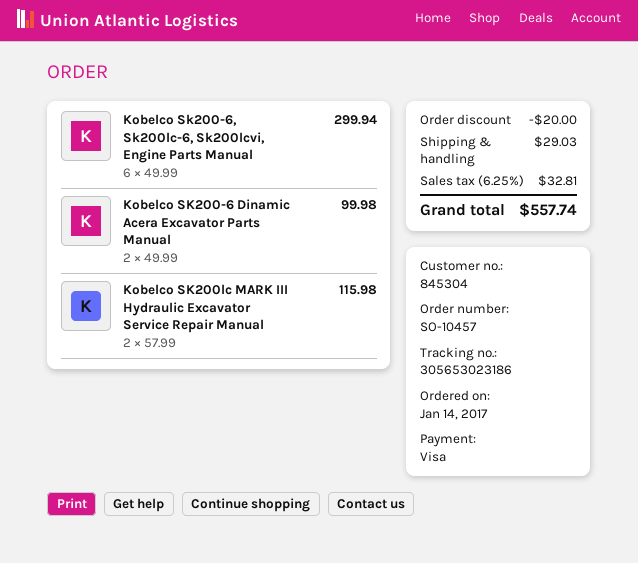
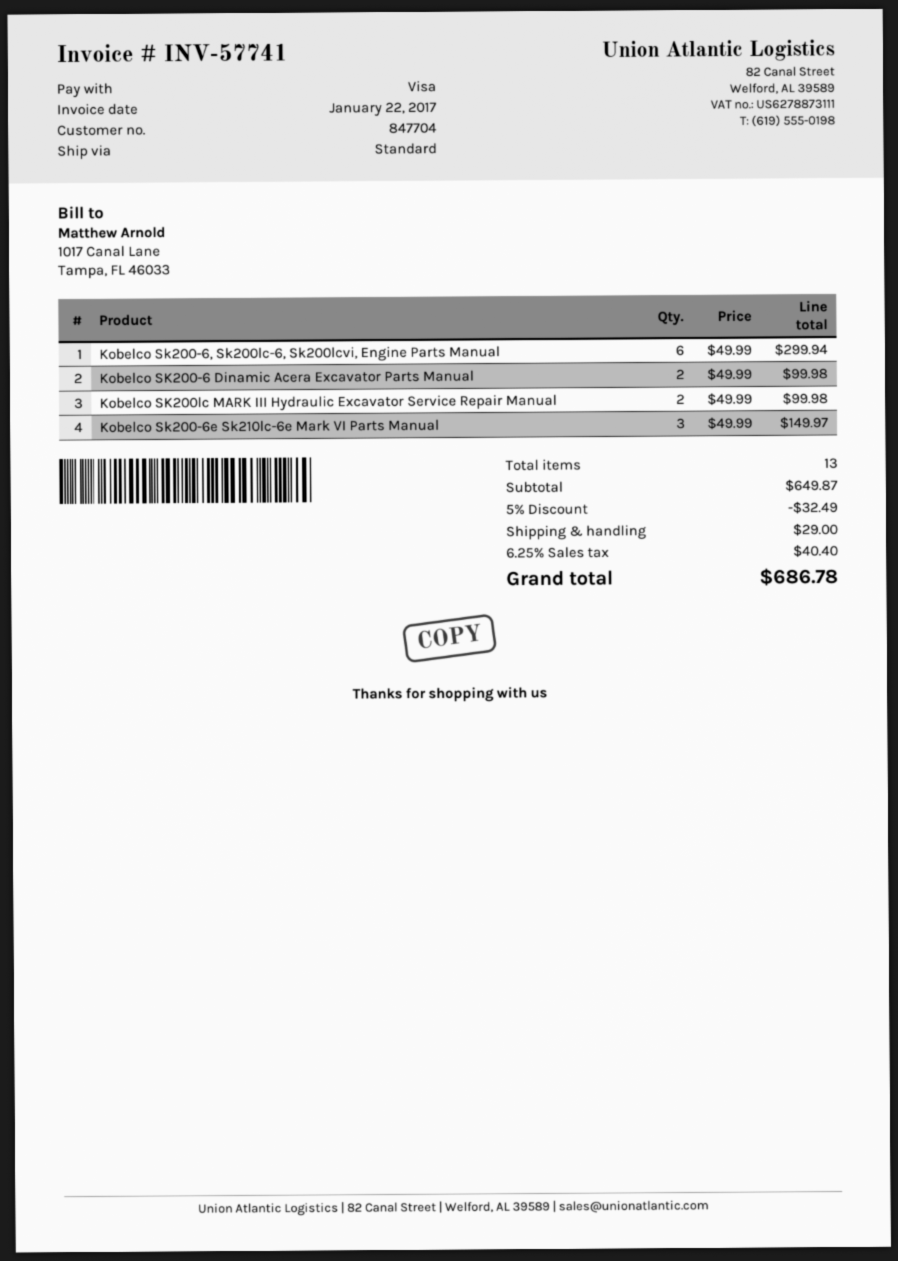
customer number: 845304 -> 847704
Kobelco SK200lc MARK III Hydraulic Excavator Service Repair Manual: 2 x 57.99 = 115.98 -> 2 x 49.99 = 99.98
Kobelco Sk200-6e Sk210lc-6e Mark VI Parts Manual: none -> 3 x 49.99 = 149.97
discount: 20.00 -> 32.49
shipping: 29.03 -> 29.00
tax: 6.25% = 32.81 -> 6.25% = 40.40
total: 557.74 -> 686.78

